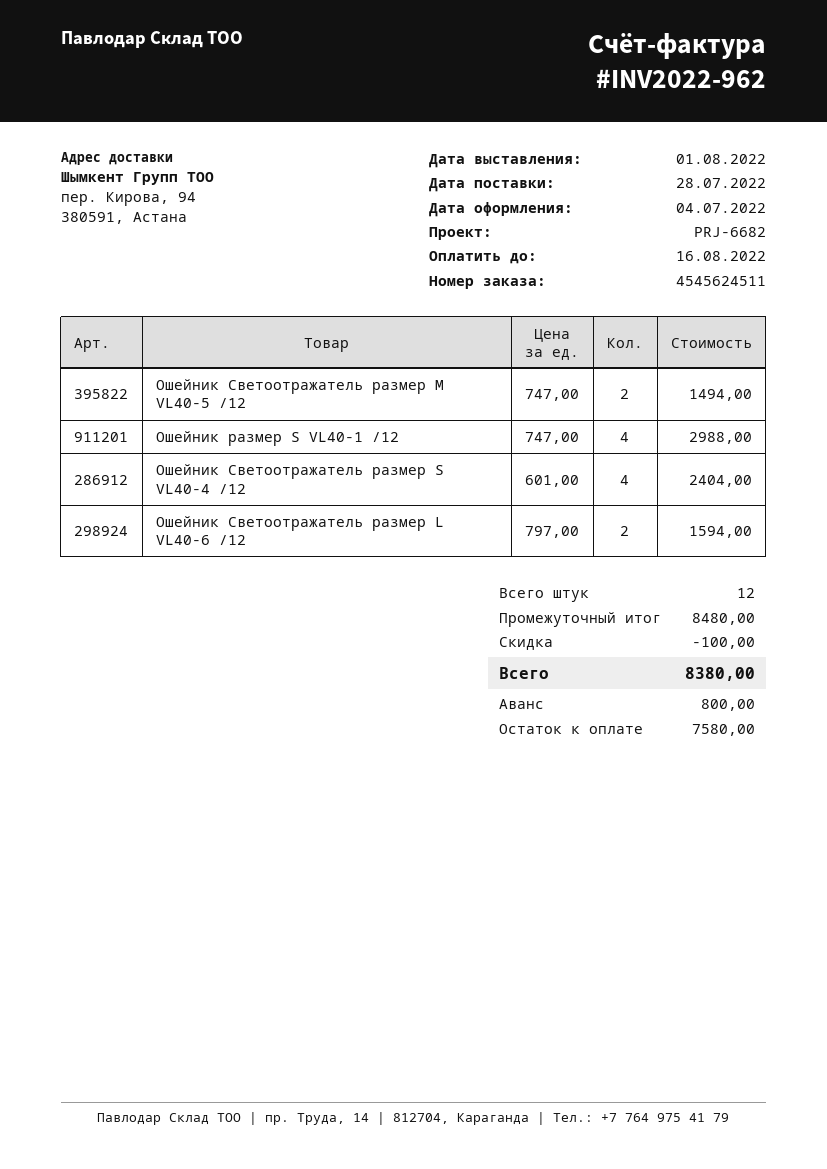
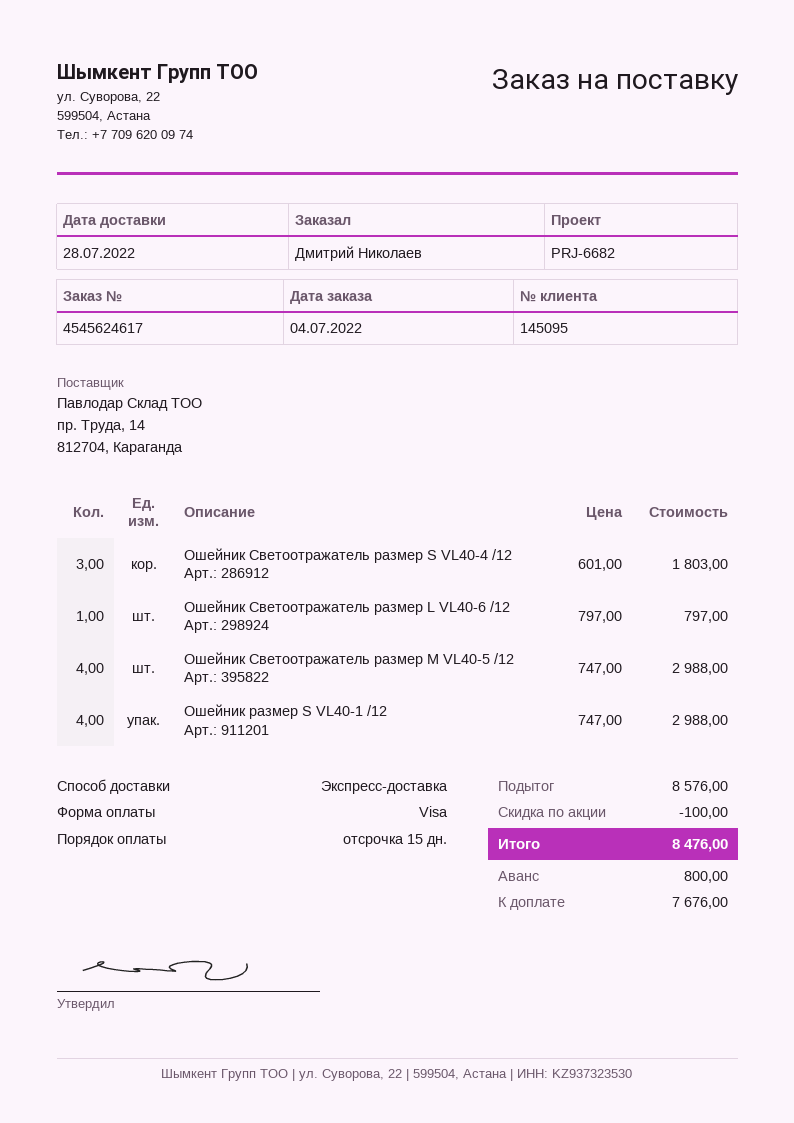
order number: 4545624511 -> 4545624617
Ошейник Светоотражатель размер М VL40-5 /12: 2 x 747.00 = 1494.00 -> 4 x 747.00 = 2988.00
Ошейник Светоотражатель размер S VL40-4 /12: 4 x 601.00 = 2404.00 -> 3 x 601.00 = 1803.00
Ошейник Светоотражатель размер L VL40-6 /12: 2 x 797.00 = 1594.00 -> 1 x 797.00 = 797.00
subtotal: 8480.00 -> 8576.00
total: 8380.00 -> 8476.00
balance: 7580.00 -> 7676.00

